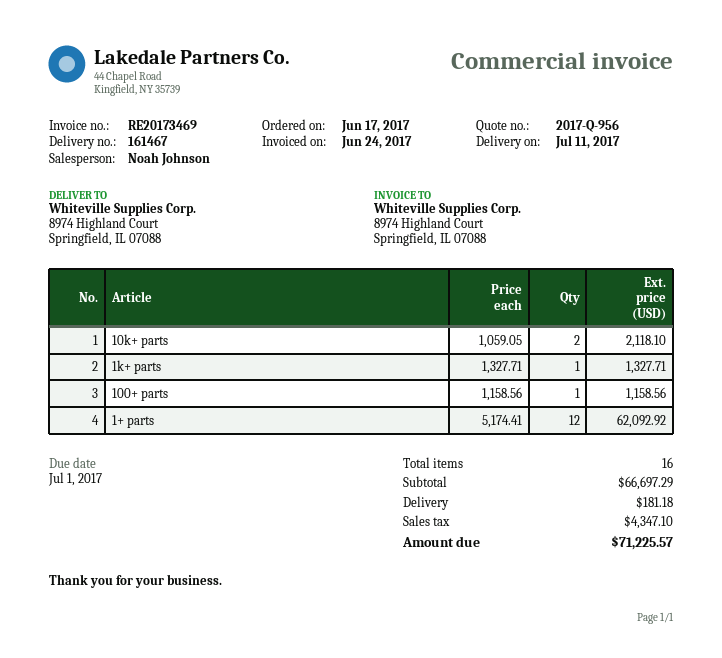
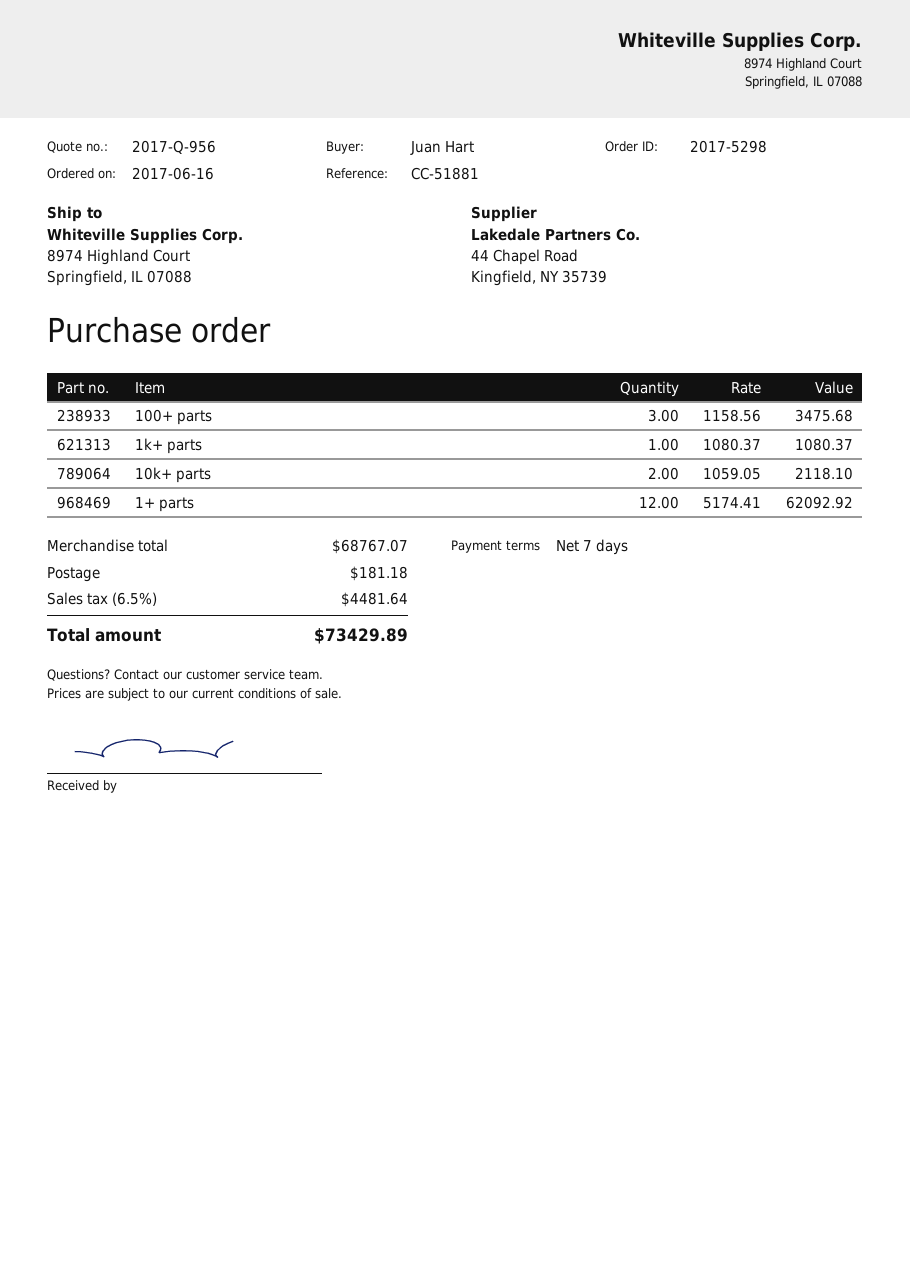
order date: 2017-06-17 -> 2017-06-16
1k+ parts: 1 x 1327.71 = 1327.71 -> 1 x 1080.37 = 1080.37
100+ parts: 1 x 1158.56 = 1158.56 -> 3 x 1158.56 = 3475.68
subtotal: 66697.29 -> 68767.07
tax: 4347.10 -> 4481.64
total: 71225.57 -> 73429.89

